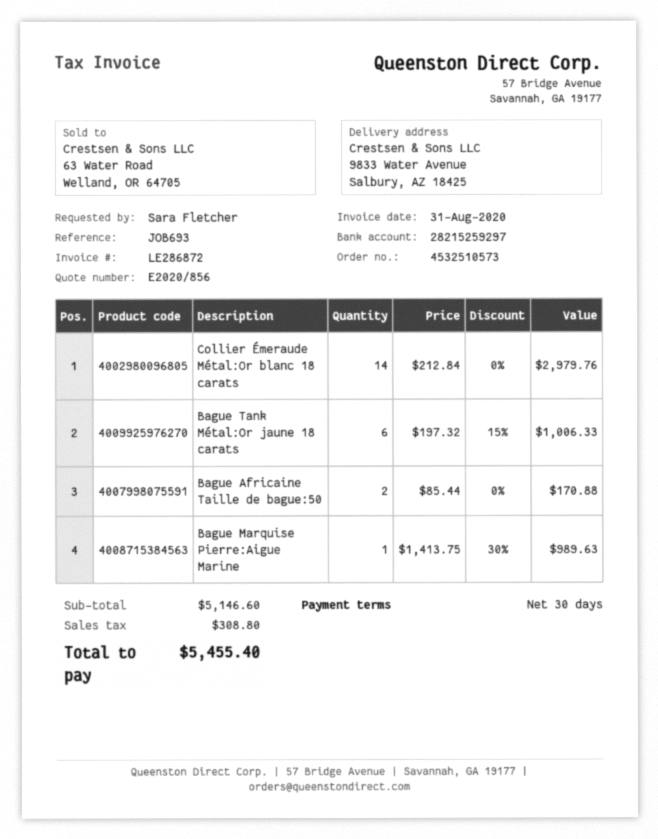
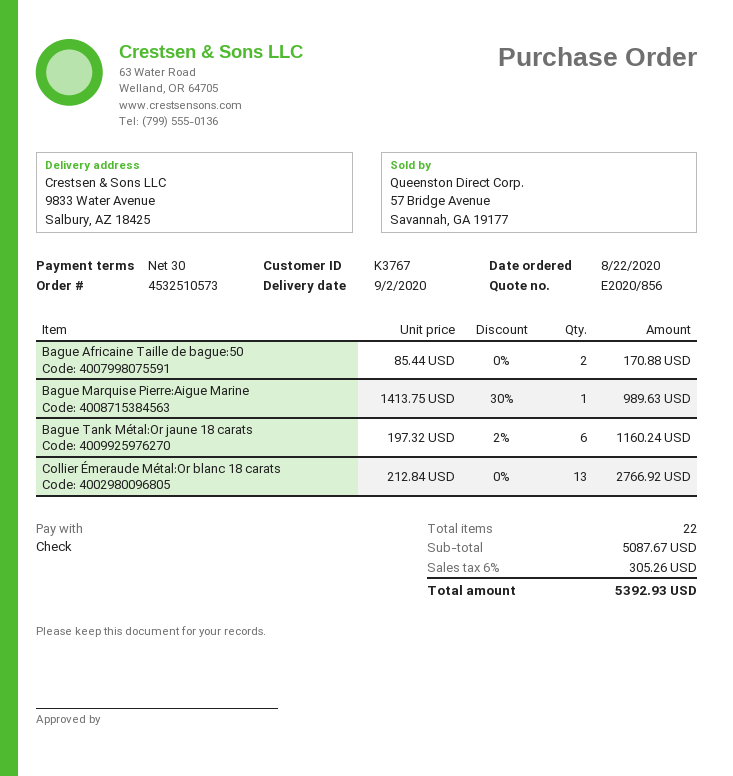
Collier Émeraude Métal:Or blanc 18 carats: 14 x 212.84 = 2979.76 -> 13 x 212.84 = 2766.92
Bague Tank Métal:Or jaune 18 carats: 6 x 197.32 - 15% = 1006.33 -> 6 x 197.32 - 2% = 1160.24
subtotal: 5146.60 -> 5087.67
tax: 308.80 -> 305.26
total: 5455.40 -> 5392.93

